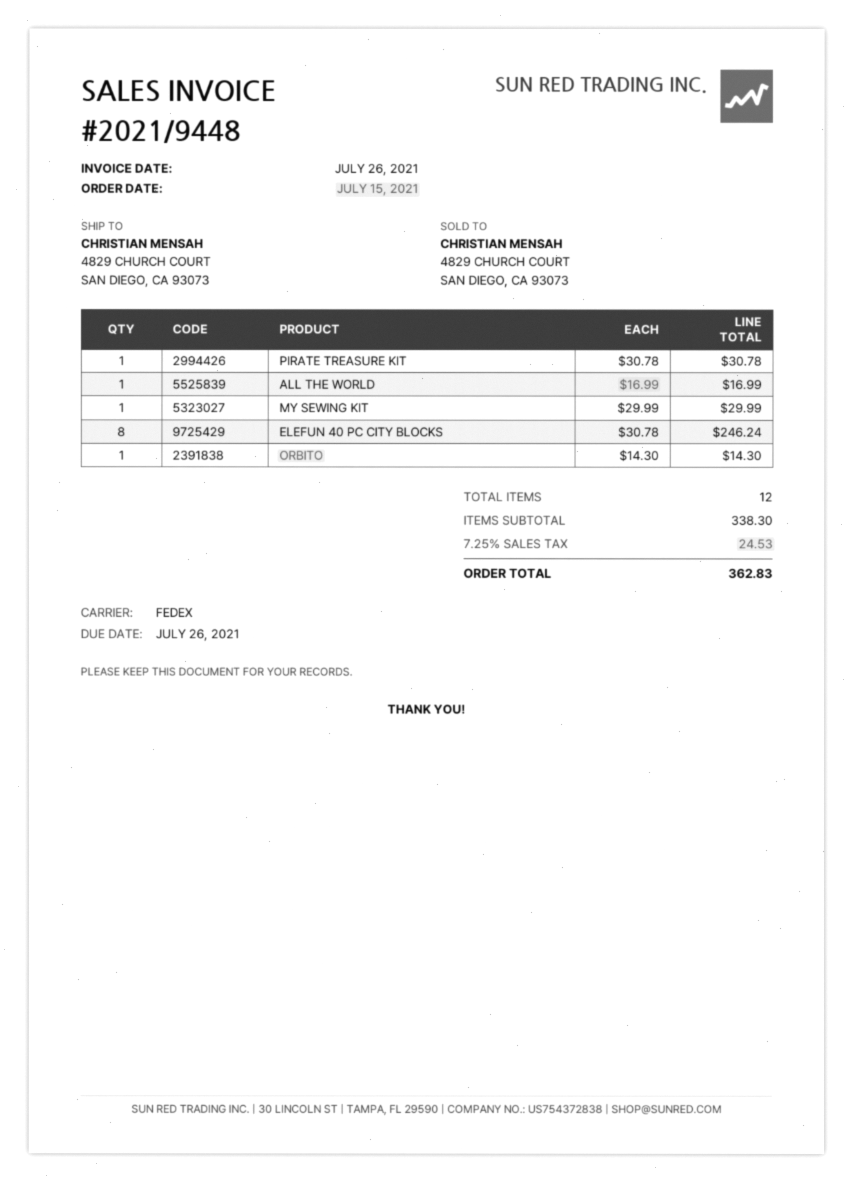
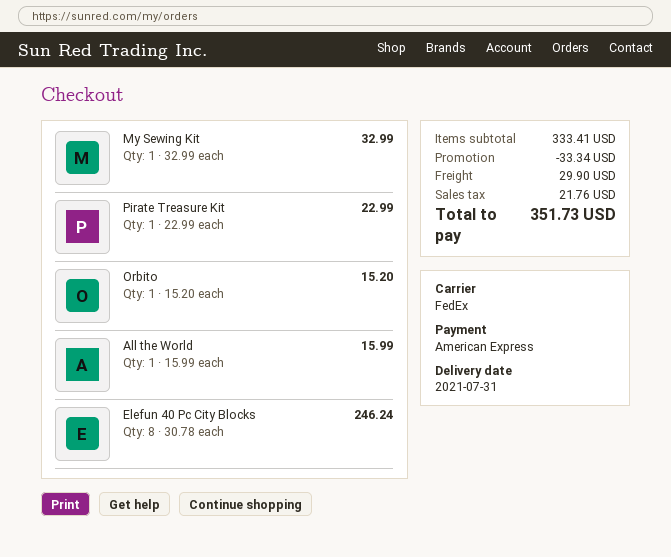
PIRATE TREASURE KIT: 1 x 30.78 = 30.78 -> 1 x 22.99 = 22.99
ALL THE WORLD: 1 x 16.99 = 16.99 -> 1 x 15.99 = 15.99
MY SEWING KIT: 1 x 29.99 = 29.99 -> 1 x 32.99 = 32.99
ORBITO: 1 x 14.30 = 14.30 -> 1 x 15.20 = 15.20
subtotal: 338.30 -> 333.41
discount: none -> 33.34
shipping: none -> 29.90
tax: 24.53 -> 21.76
total: 362.83 -> 351.73

